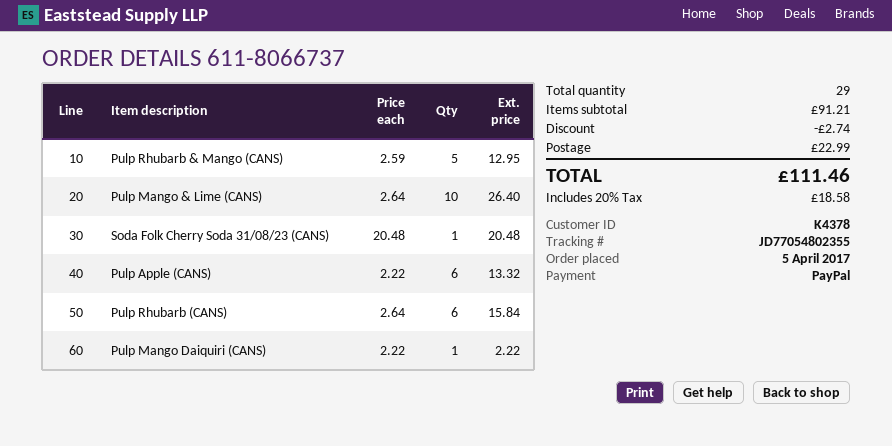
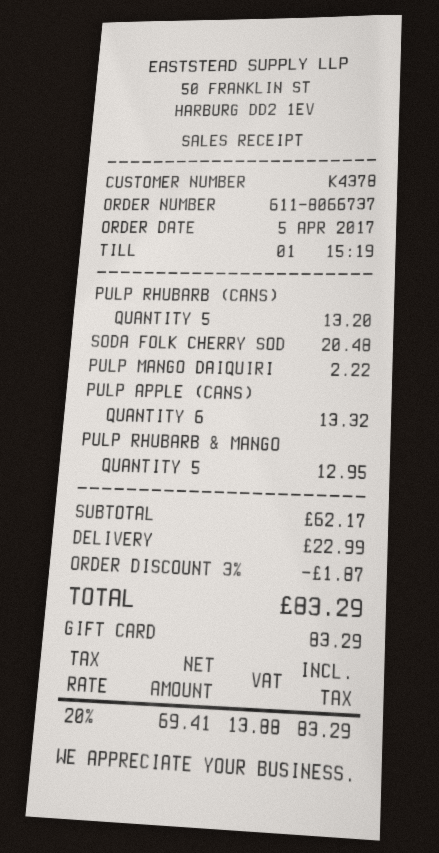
payment method: PayPal -> gift card
Pulp Mango & Lime (CANS): 10 for 26.40 -> none
Pulp Rhubarb (CANS): 6 for 15.84 -> 5 for 13.20
subtotal: 91.21 -> 62.17
discount: 2.74 -> 1.87
tax: 20% = 18.58 -> 20% = 13.88
total: 111.46 -> 83.29

